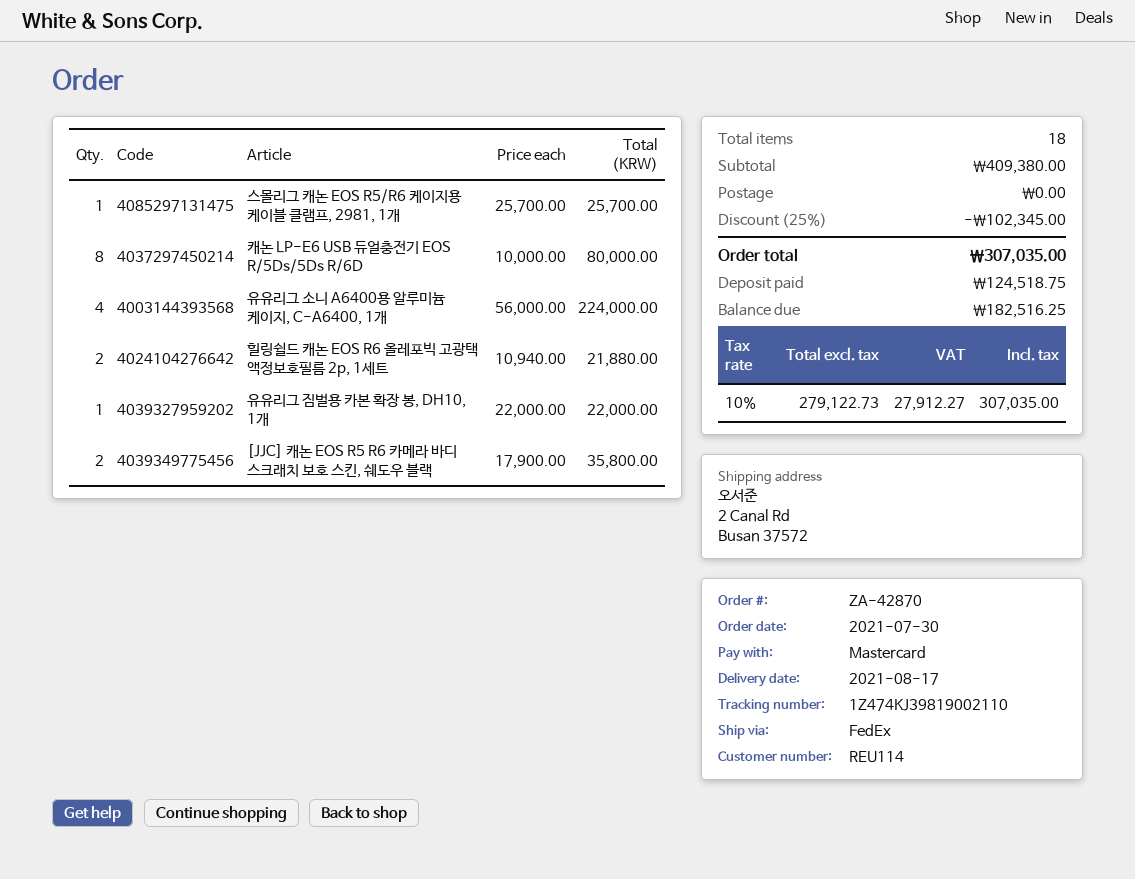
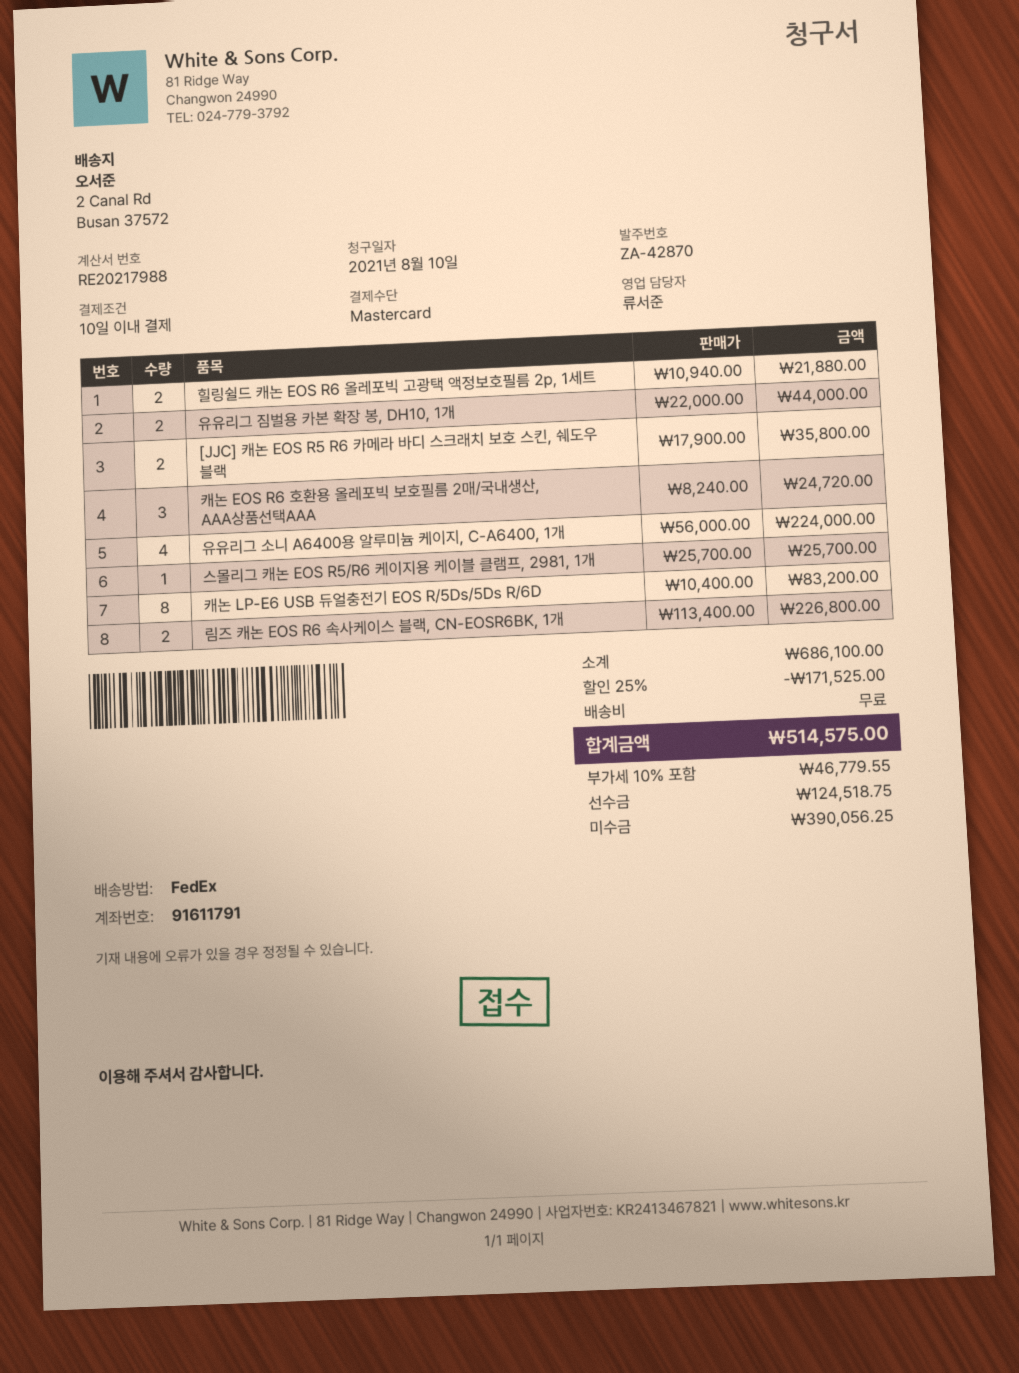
캐논 LP-E6 USB 듀얼충전기 EOS R/5Ds/5Ds R/6D: 8 x 10000.00 = 80000.00 -> 8 x 10400.00 = 83200.00
유유리그 짐벌용 카본 확장 봉, DH10, 1개: 1 x 22000.00 = 22000.00 -> 2 x 22000.00 = 44000.00
캐논 EOS R6 호환용 올레포빅 보호필름 2매/국내생산, AAA상품선택AAA: none -> 3 x 8240.00 = 24720.00
림즈 캐논 EOS R6 속사케이스 블랙, CN-EOSR6BK, 1개: none -> 2 x 113400.00 = 226800.00
subtotal: 409380.00 -> 686100.00
discount: 25% = 102345.00 -> 25% = 171525.00
tax: 10% = 27912.27 -> 10% = 46779.55
total: 307035.00 -> 514575.00
balance: 182516.25 -> 390056.25

